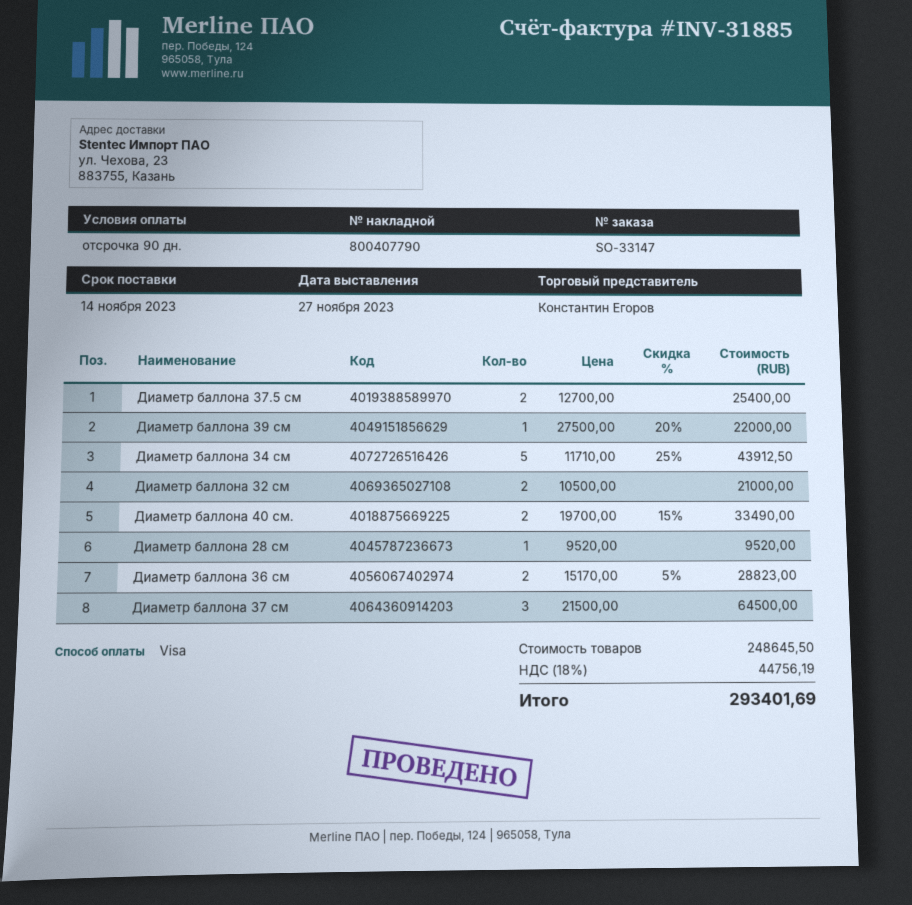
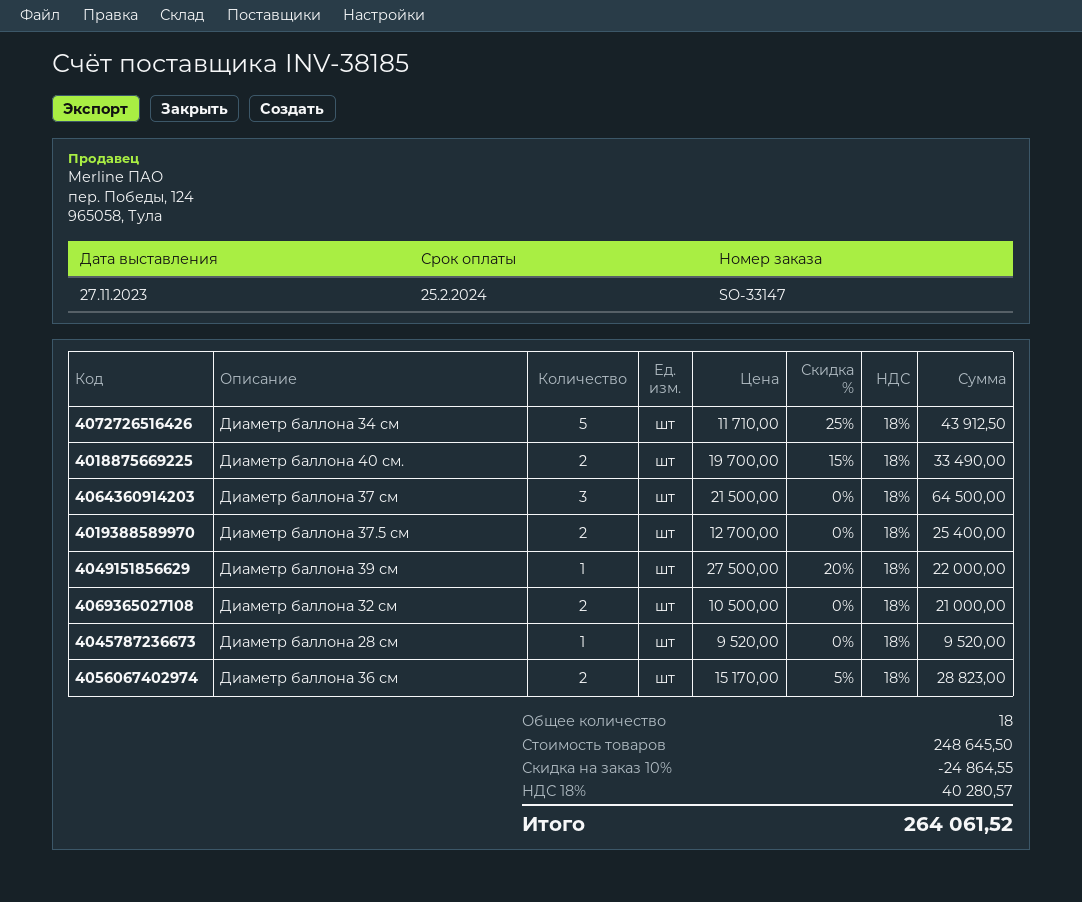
invoice number: INV-31885 -> INV-38185
discount: none -> 10% = 24864.55
tax: 18% = 44756.19 -> 18% = 40280.57
total: 293401.69 -> 264061.52

